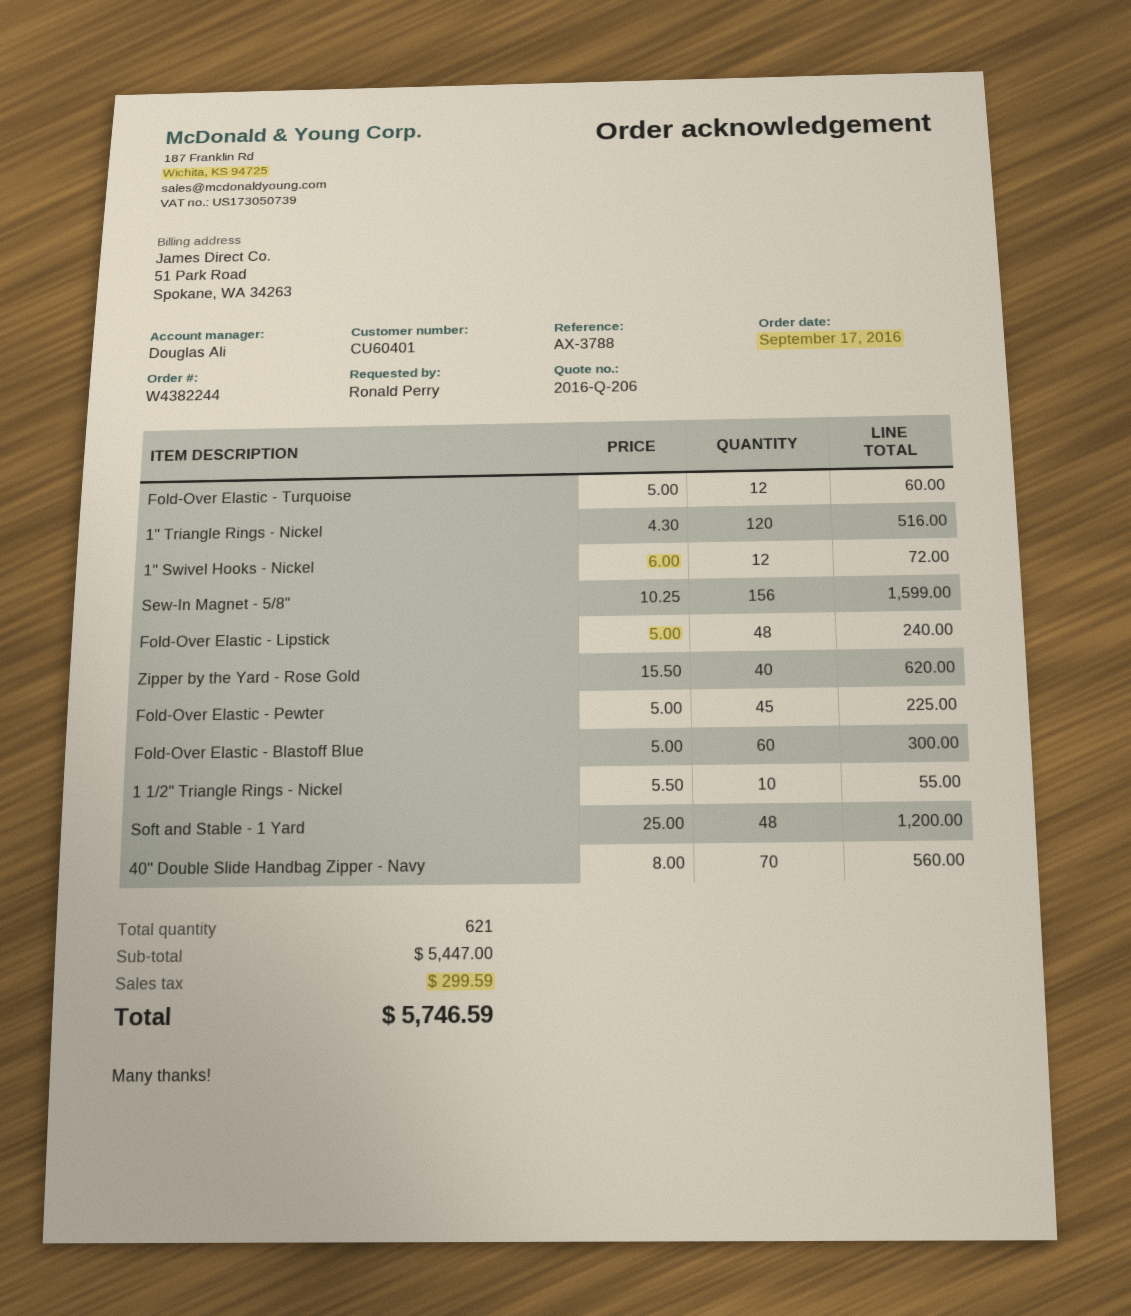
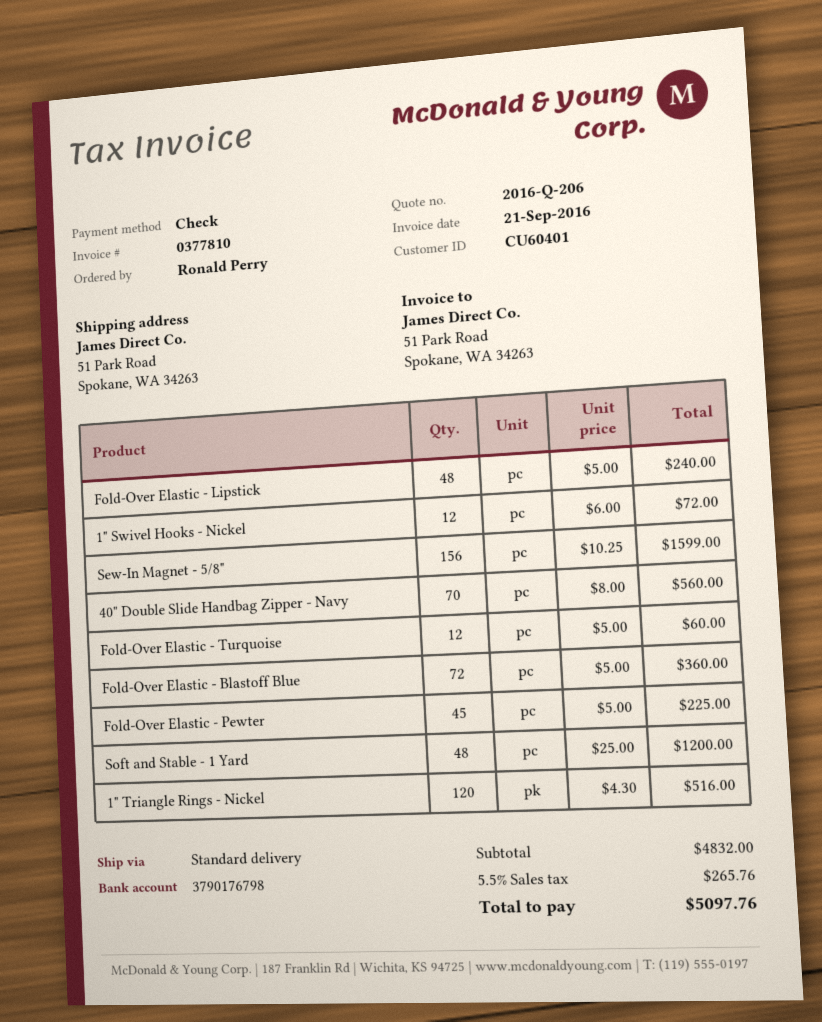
Zipper by the Yard - Rose Gold: 40 x 15.50 = 620.00 -> none
Fold-Over Elastic - Blastoff Blue: 60 x 5.00 = 300.00 -> 72 x 5.00 = 360.00
1 1/2" Triangle Rings - Nickel: 10 x 5.50 = 55.00 -> none
subtotal: 5447.00 -> 4832.00
tax: 299.59 -> 265.76
total: 5746.59 -> 5097.76

